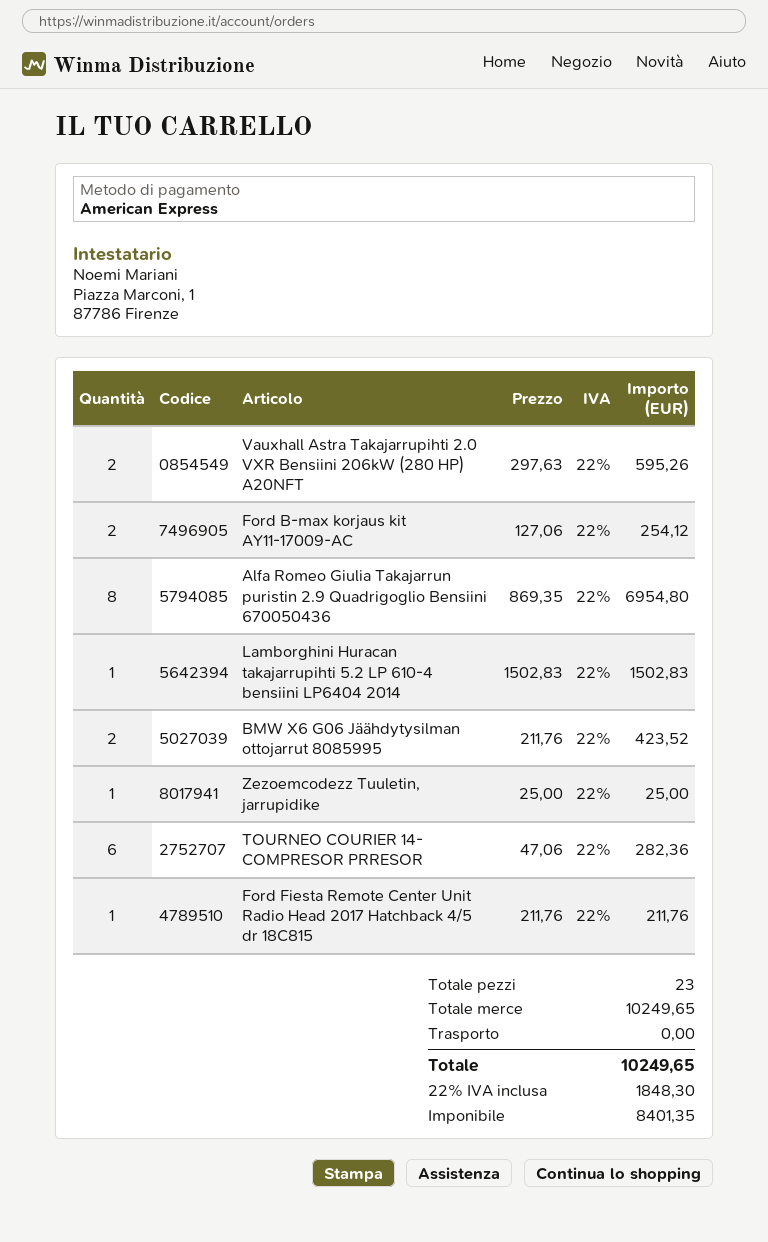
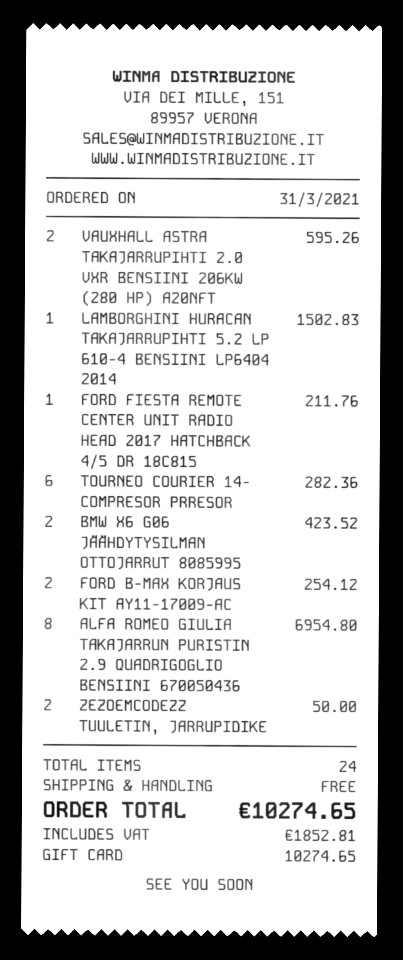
payment method: American Express -> gift card
Zezoemcodezz Tuuletin, jarrupidike: 1 for 25.00 -> 2 for 50.00
total quantity: 23 -> 24
tax: 1848.30 -> 1852.81
total: 10249.65 -> 10274.65

